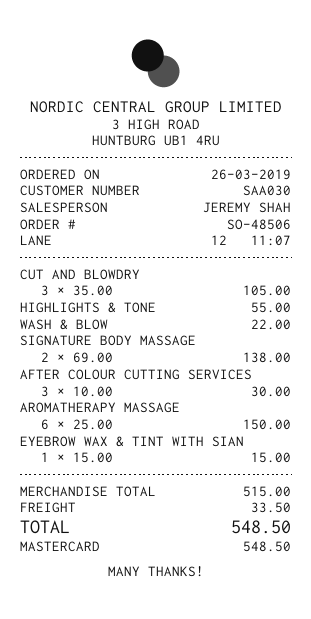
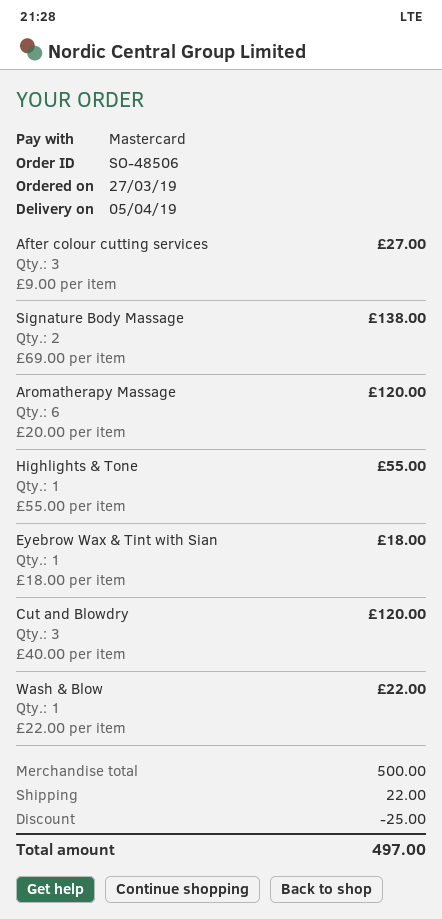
order date: 2019-03-26 -> 2019-03-27
CUT AND BLOWDRY: 3 x 35.00 = 105.00 -> 3 x 40.00 = 120.00
AFTER COLOUR CUTTING SERVICES: 3 x 10.00 = 30.00 -> 3 x 9.00 = 27.00
AROMATHERAPY MASSAGE: 6 x 25.00 = 150.00 -> 6 x 20.00 = 120.00
EYEBROW WAX & TINT WITH SIAN: 1 x 15.00 = 15.00 -> 1 x 18.00 = 18.00
subtotal: 515.00 -> 500.00
discount: none -> 25.00
shipping: 33.50 -> 22.00
total: 548.50 -> 497.00

